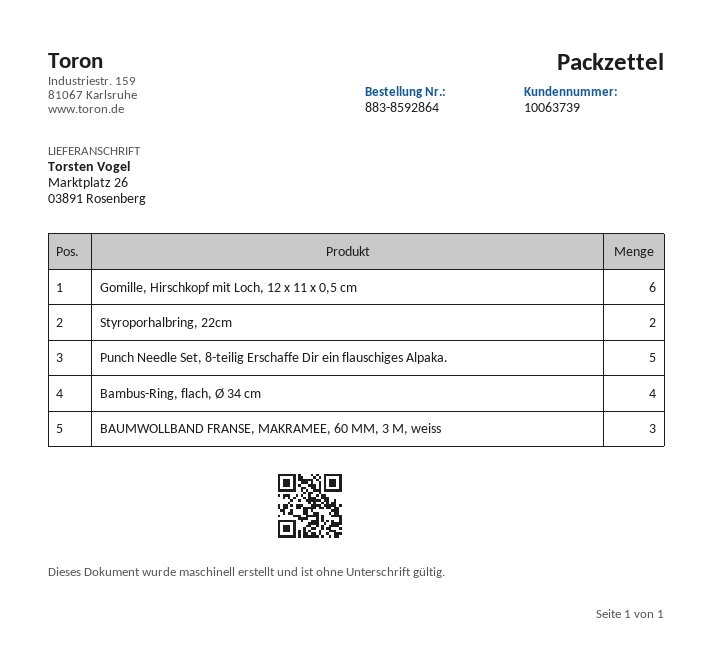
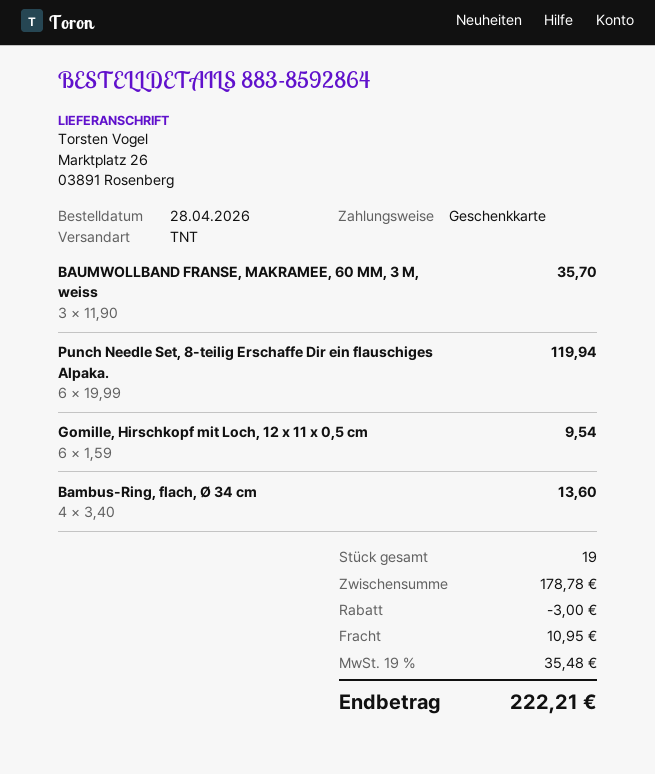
Styroporhalbring, 22cm: 2 -> none
Punch Needle Set, 8-teilig Erschaffe Dir ein flauschiges Alpaka.: 5 -> 6

